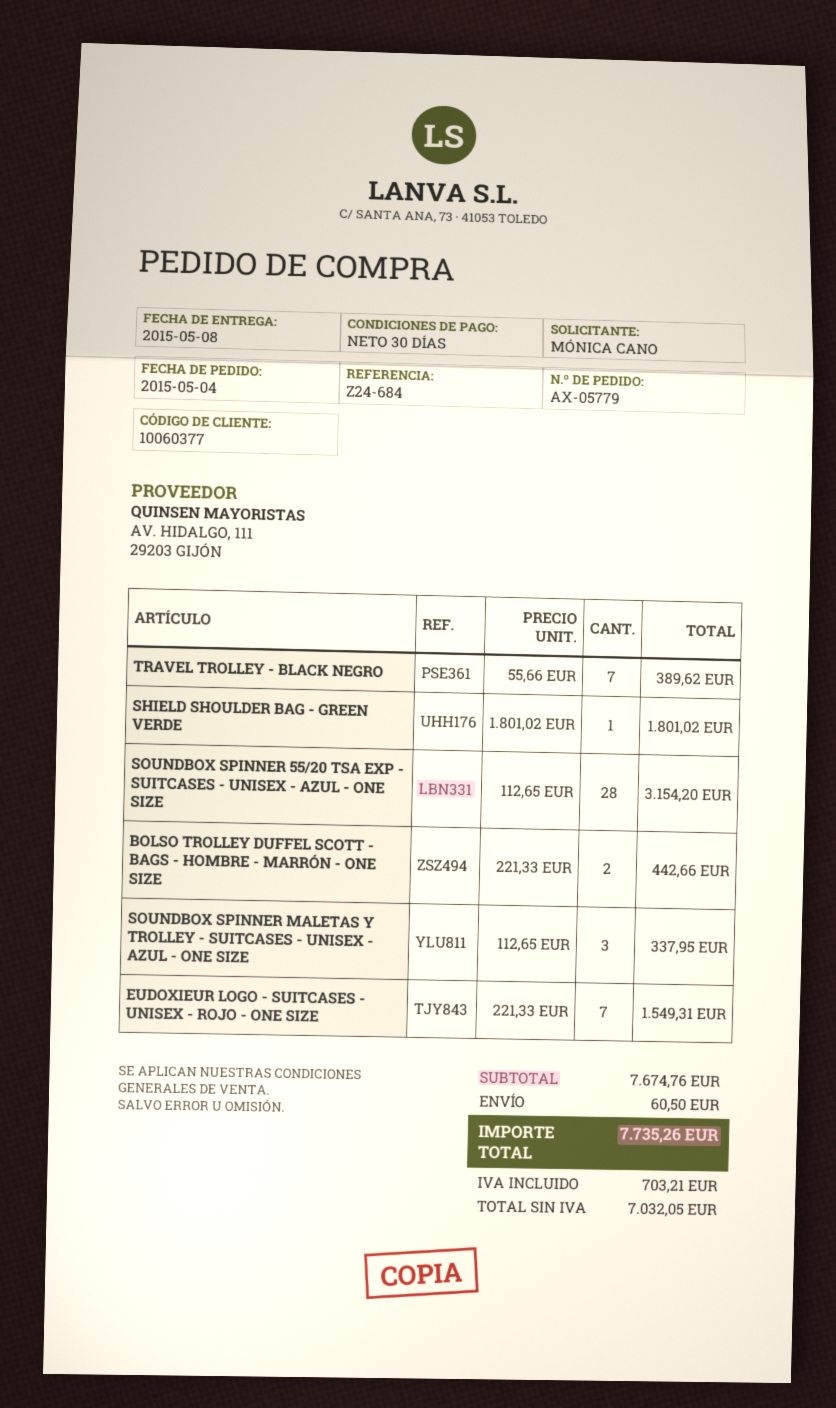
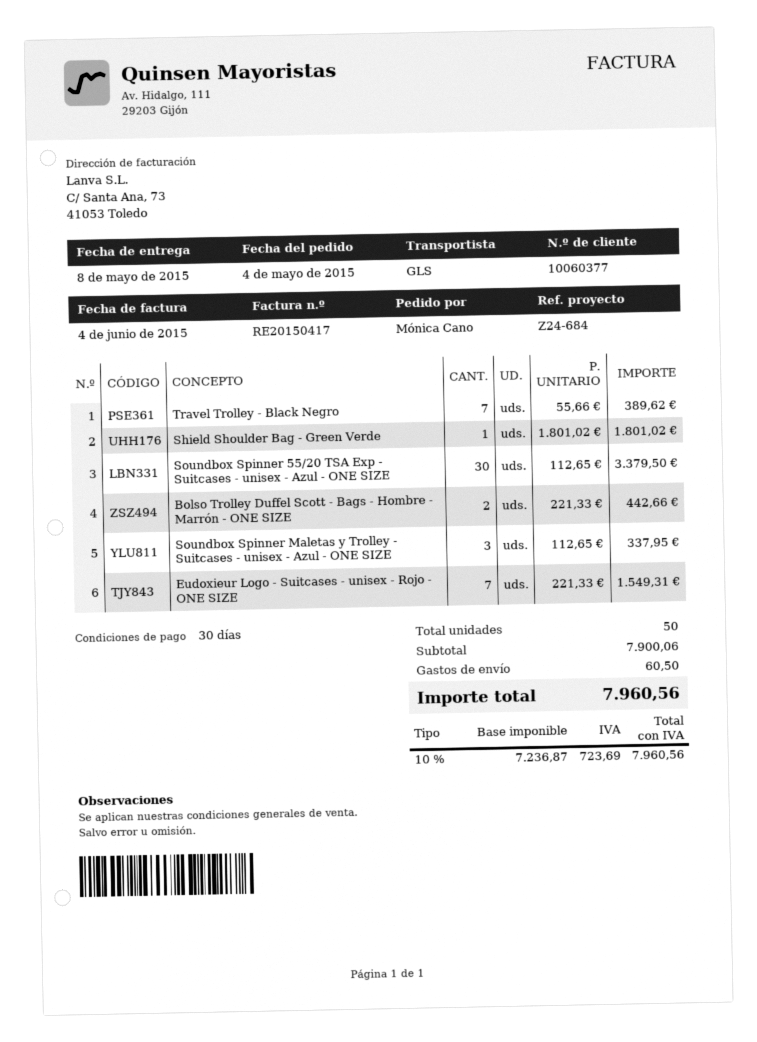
SOUNDBOX SPINNER 55/20 TSA EXP - SUITCASES - UNISEX - AZUL - ONE SIZE: 28 x 112.65 = 3154.20 -> 30 x 112.65 = 3379.50
subtotal: 7674.76 -> 7900.06
net: 7032.05 -> 7236.87
tax: 703.21 -> 723.69
total: 7735.26 -> 7960.56

